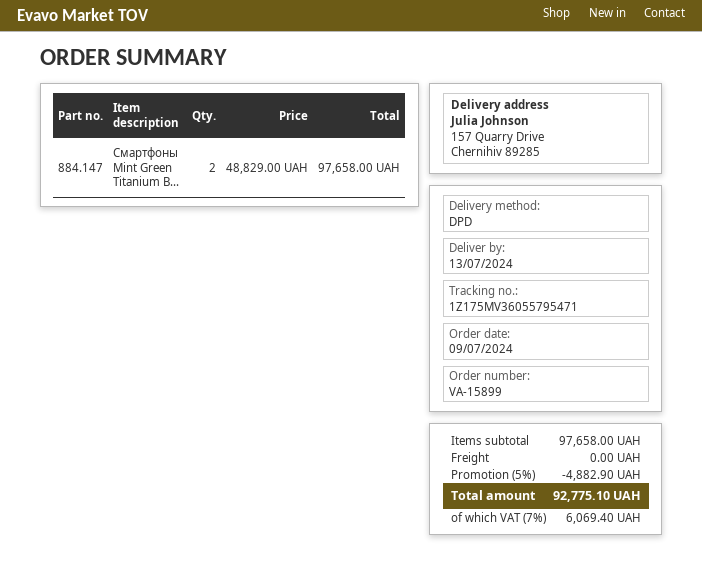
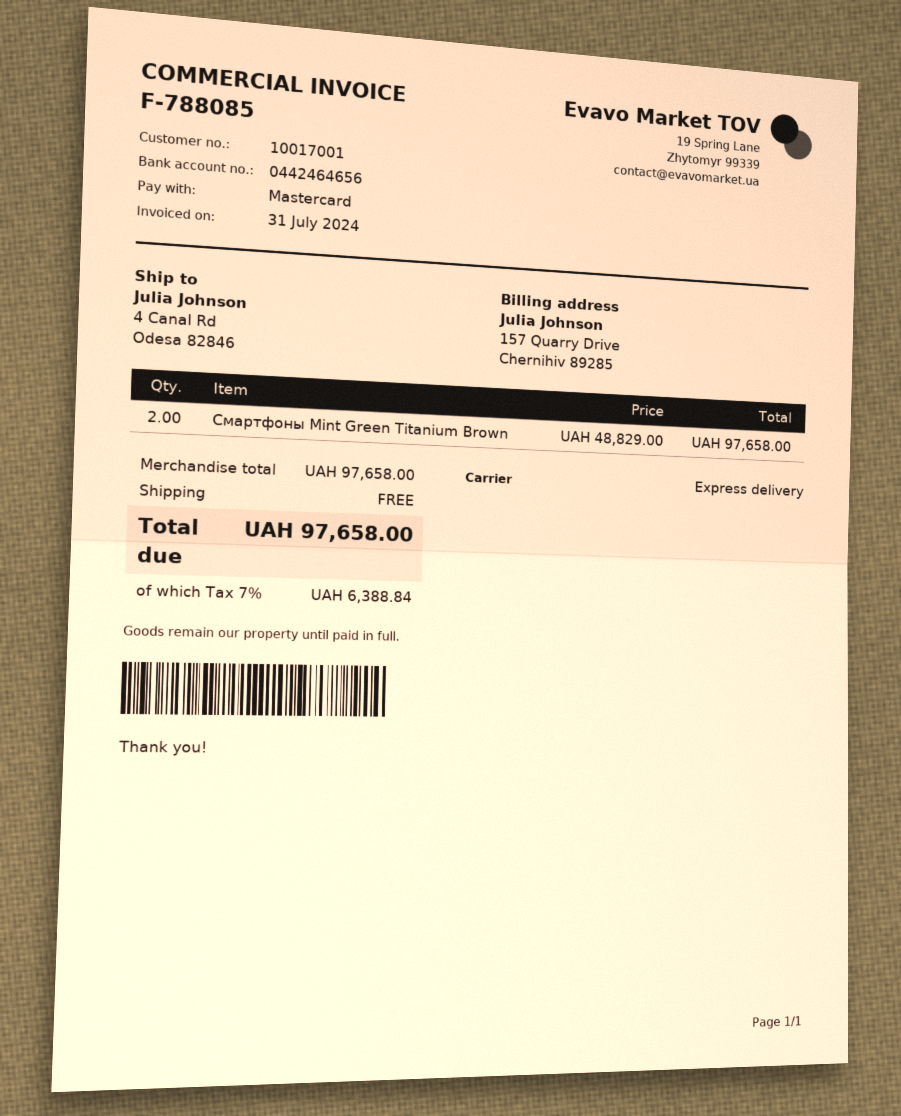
shipping method: DPD -> express
ship to: 157 Quarry Drive, Chernihiv 89285 -> 4 Canal Rd, Odesa 82846
discount: 5% = 4882.90 -> none
tax: 7% = 6069.40 -> 7% = 6388.84
total: 92775.10 -> 97658.00

